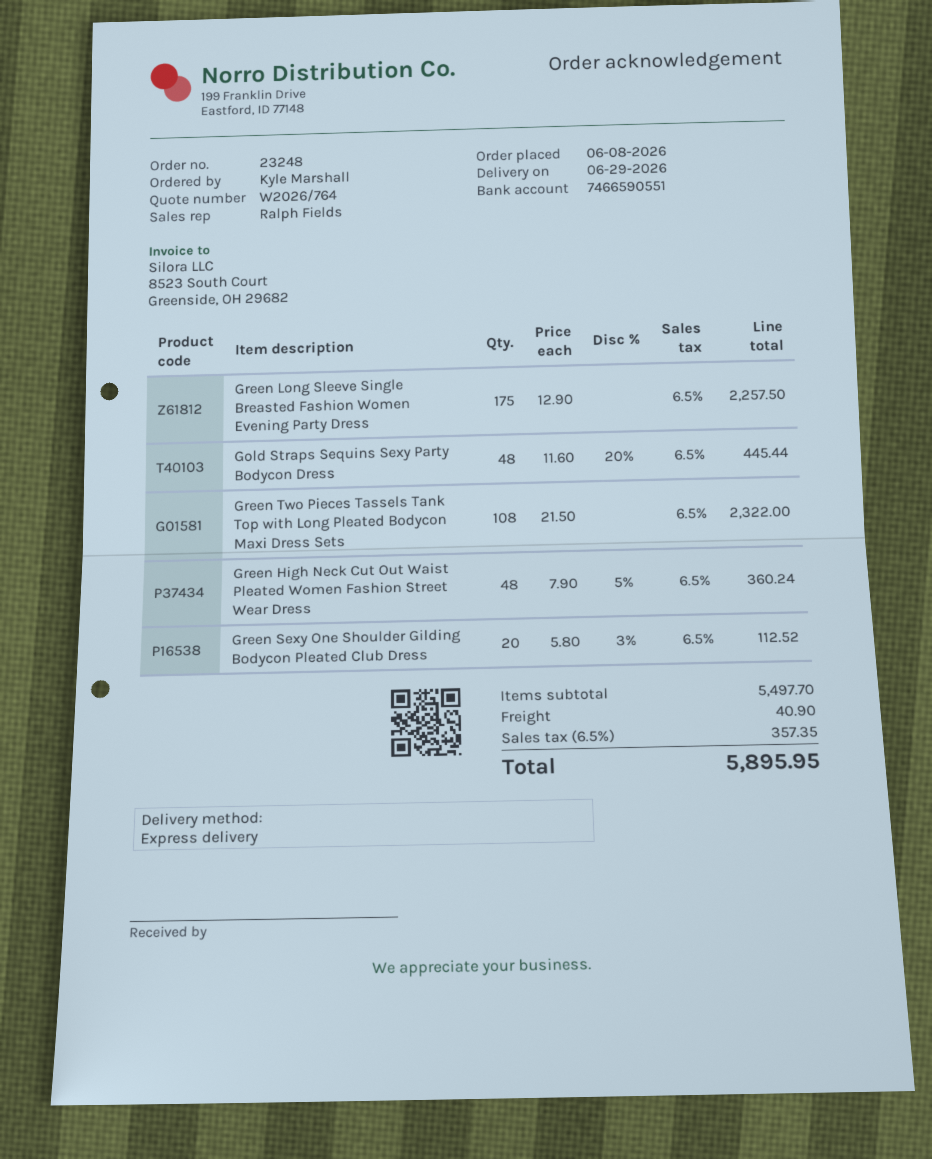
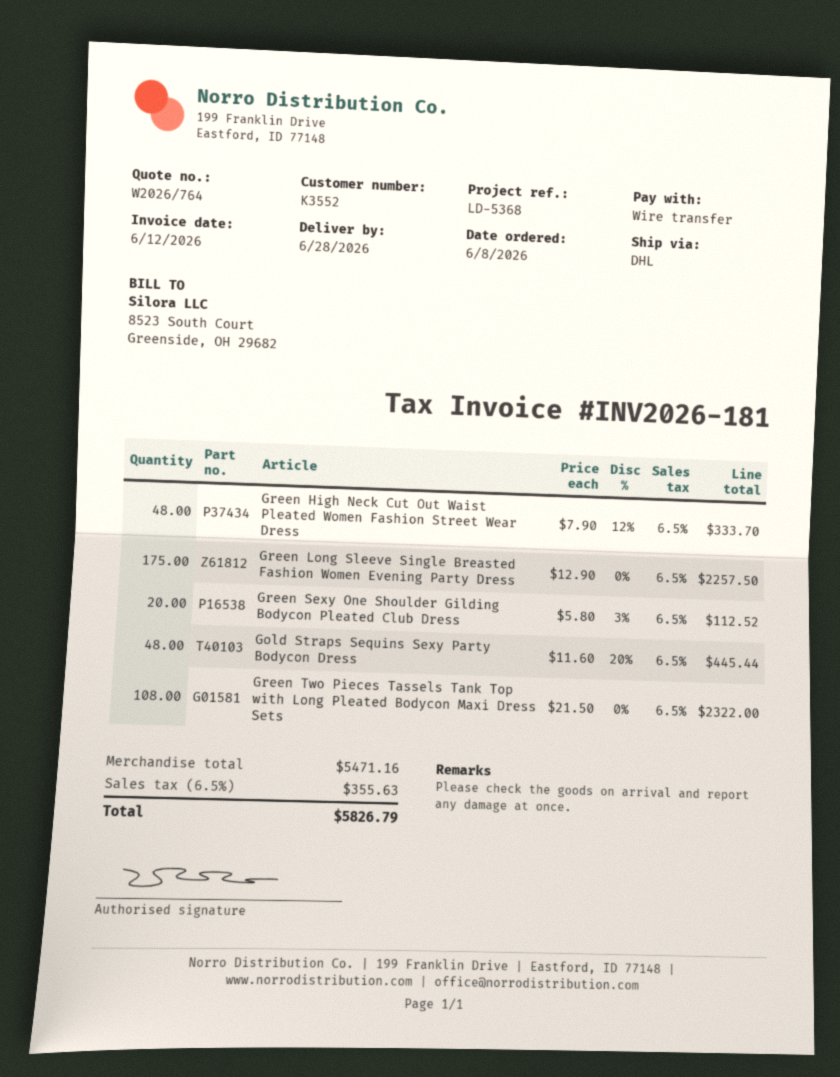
delivery date: 2026-06-29 -> 2026-06-28
shipping method: express -> DHL
Green High Neck Cut Out Waist Pleated Women Fashion Street Wear Dress: 48 x 7.90 - 5% = 360.24 -> 48 x 7.90 - 12% = 333.70
subtotal: 5497.70 -> 5471.16
shipping: 40.90 -> none
tax: 6.5% = 357.35 -> 6.5% = 355.63
total: 5895.95 -> 5826.79

